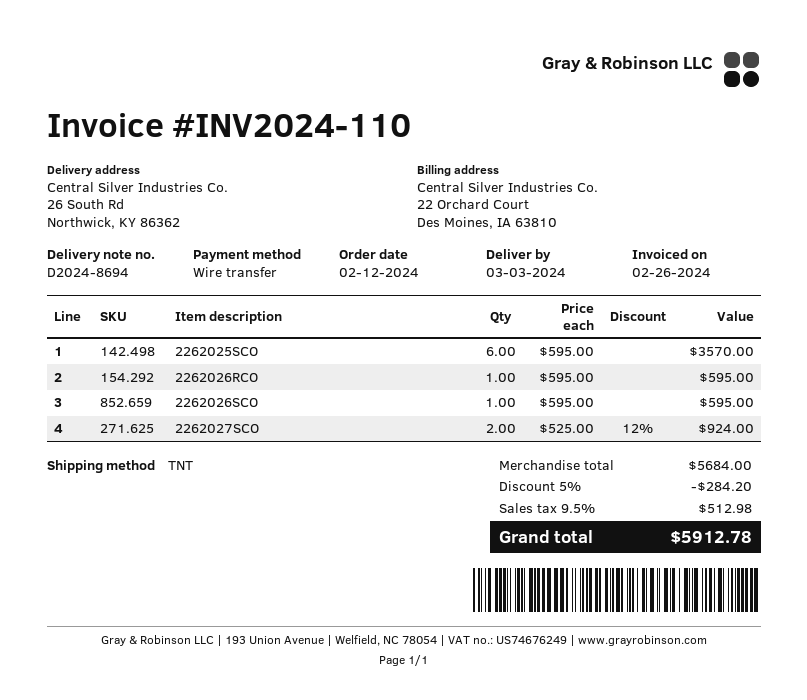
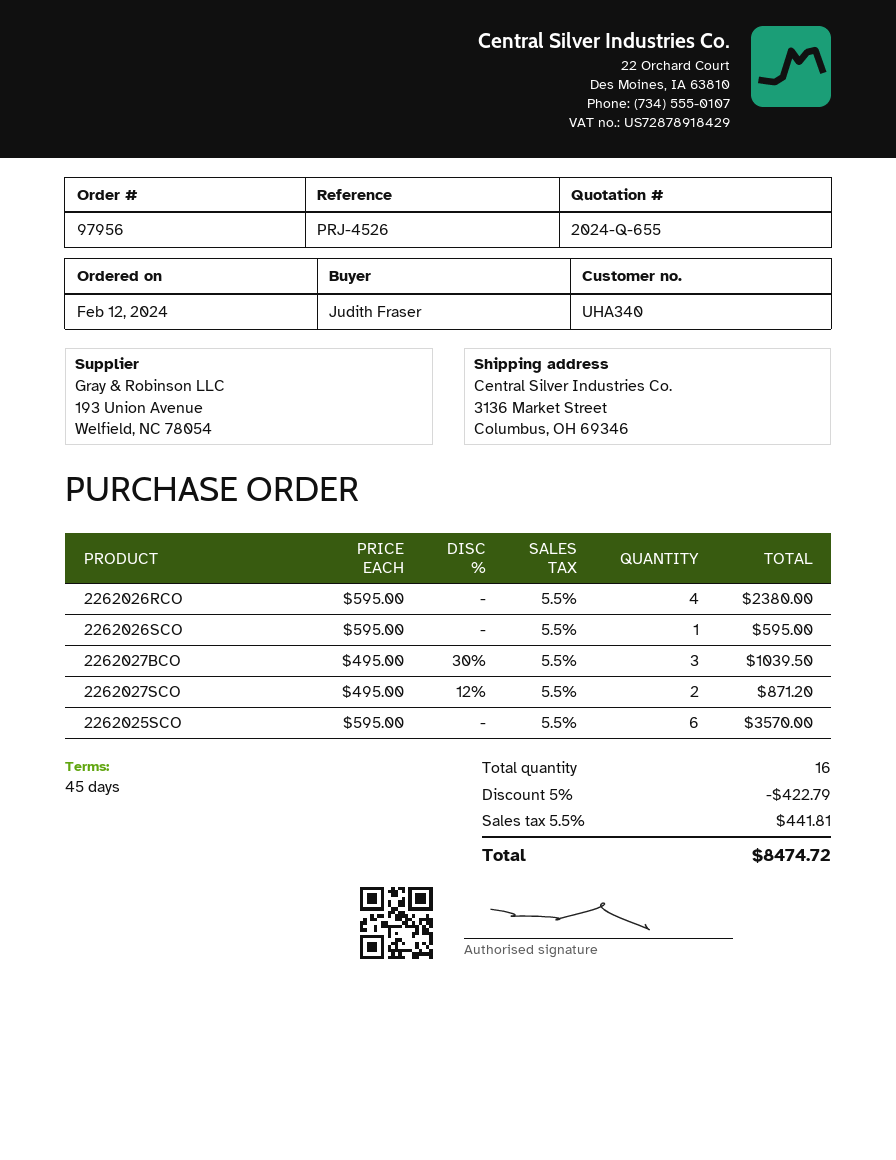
ship to: 26 South Rd, Northwick, KY 86362 -> 3136 Market Street, Columbus, OH 69346
2262026RCO: 1 x 595.00 = 595.00 -> 4 x 595.00 = 2380.00
2262027SCO: 2 x 525.00 - 12% = 924.00 -> 2 x 495.00 - 12% = 871.20
2262027BCO: none -> 3 x 495.00 - 30% = 1039.50
discount: 5% = 284.20 -> 5% = 422.79
tax: 9.5% = 512.98 -> 5.5% = 441.81
total: 5912.78 -> 8474.72

